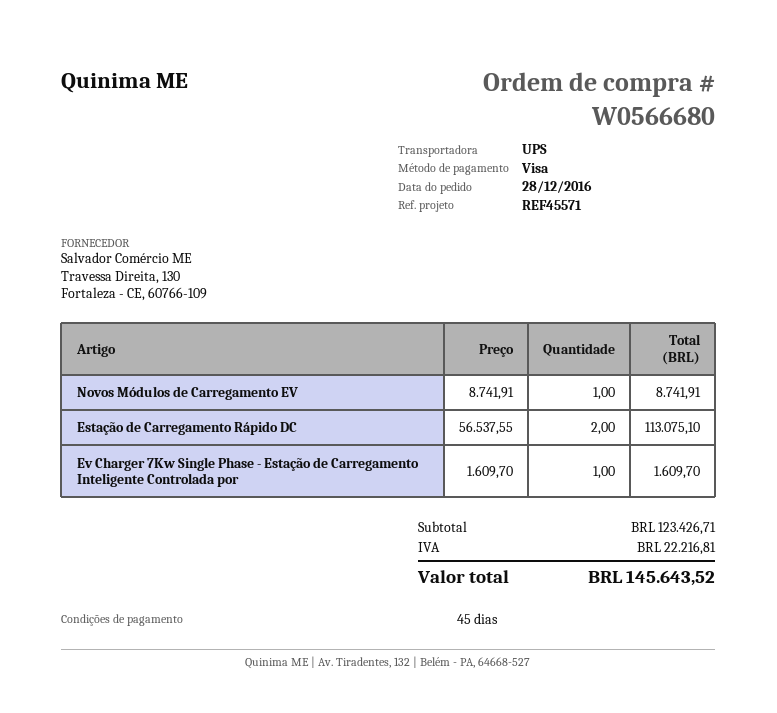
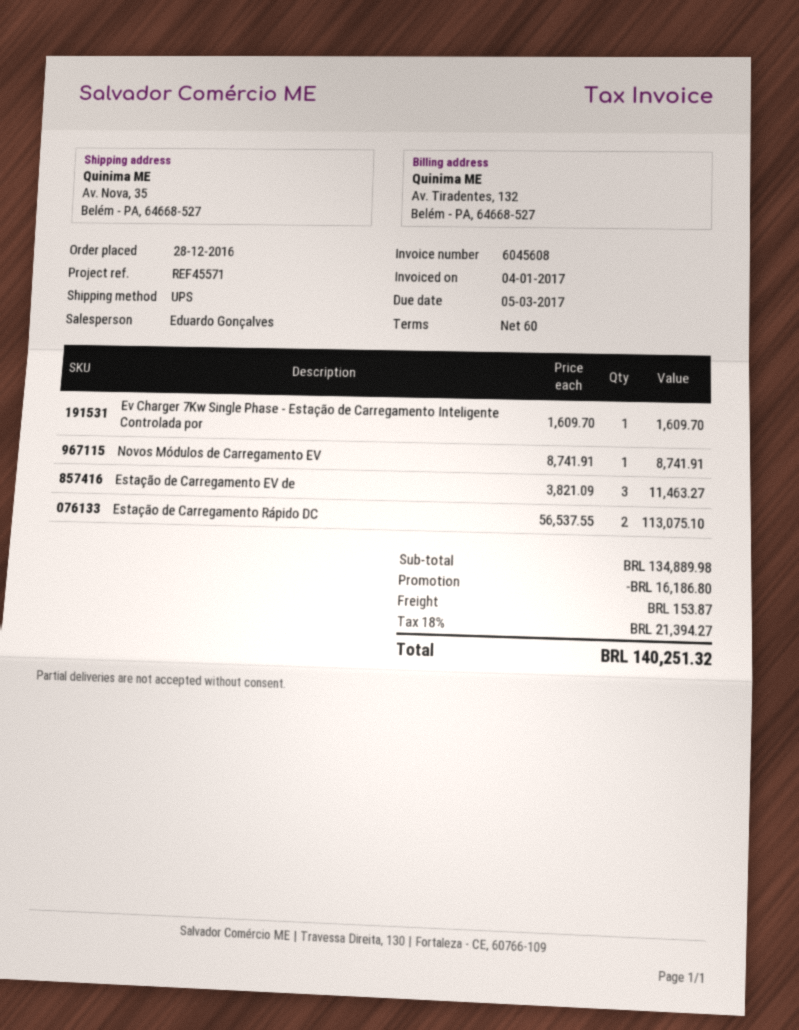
payment terms: 45 days -> 60 days
Estação de Carregamento EV de: none -> 3 x 3821.09 = 11463.27
subtotal: 123426.71 -> 134889.98
discount: none -> 16186.80
shipping: none -> 153.87
tax: 22216.81 -> 21394.27
total: 145643.52 -> 140251.32

